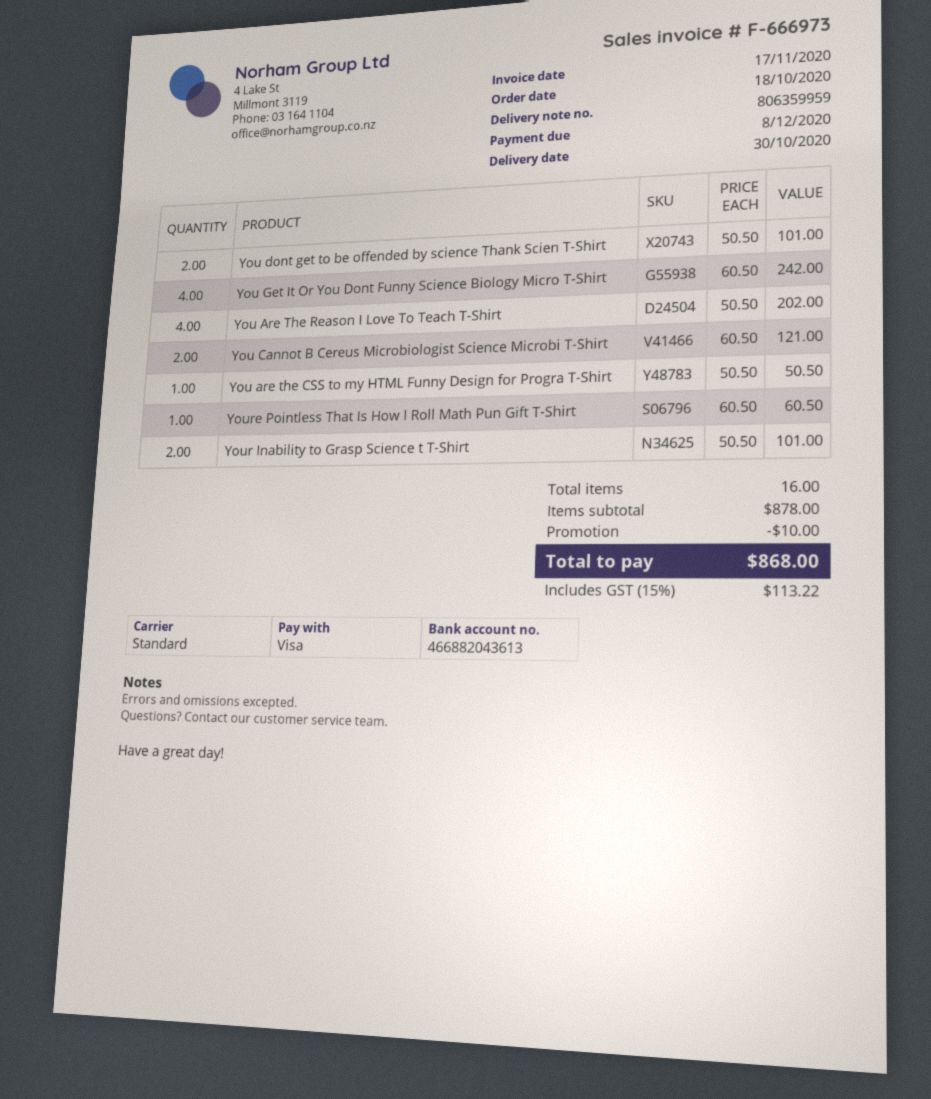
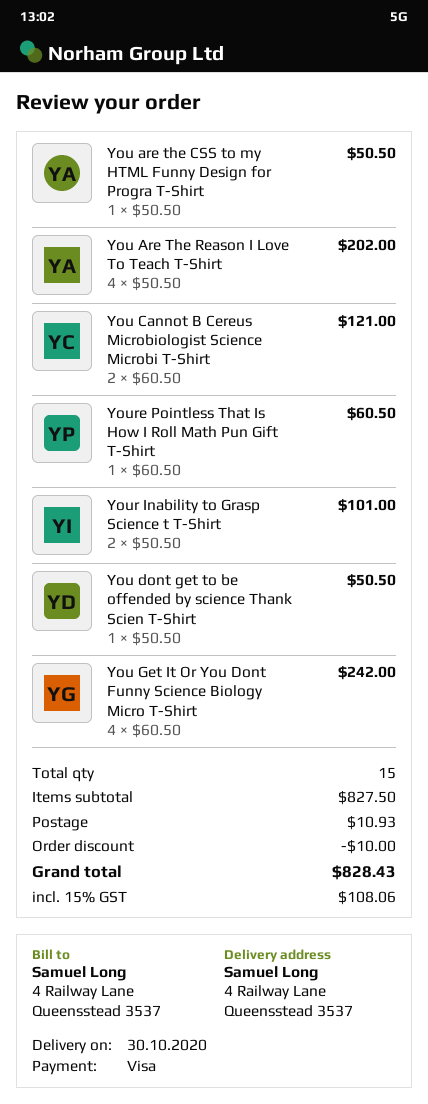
You dont get to be offended by science Thank Scien T-Shirt: 2 x 50.50 = 101.00 -> 1 x 50.50 = 50.50
total quantity: 16 -> 15
subtotal: 878.00 -> 827.50
shipping: none -> 10.93
tax: 15% = 113.22 -> 15% = 108.06
total: 868.00 -> 828.43

